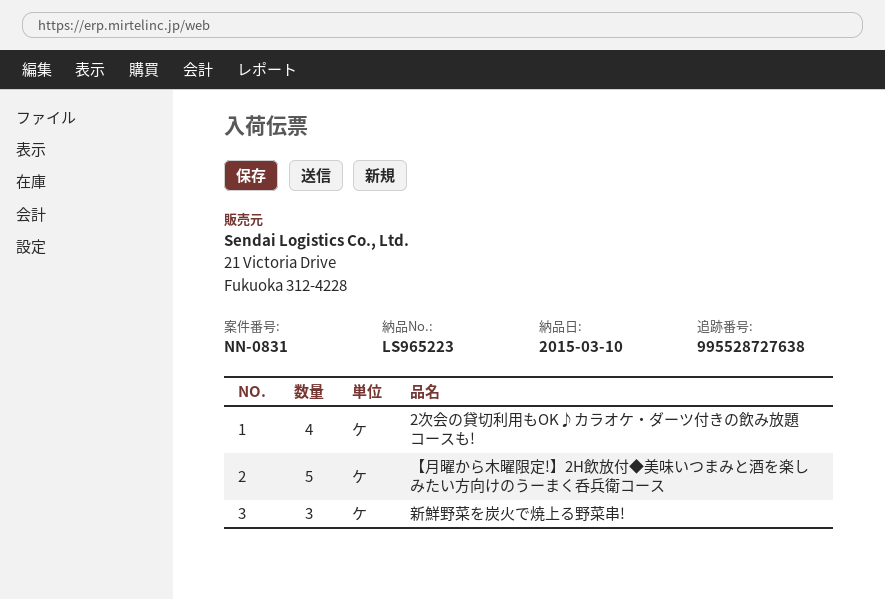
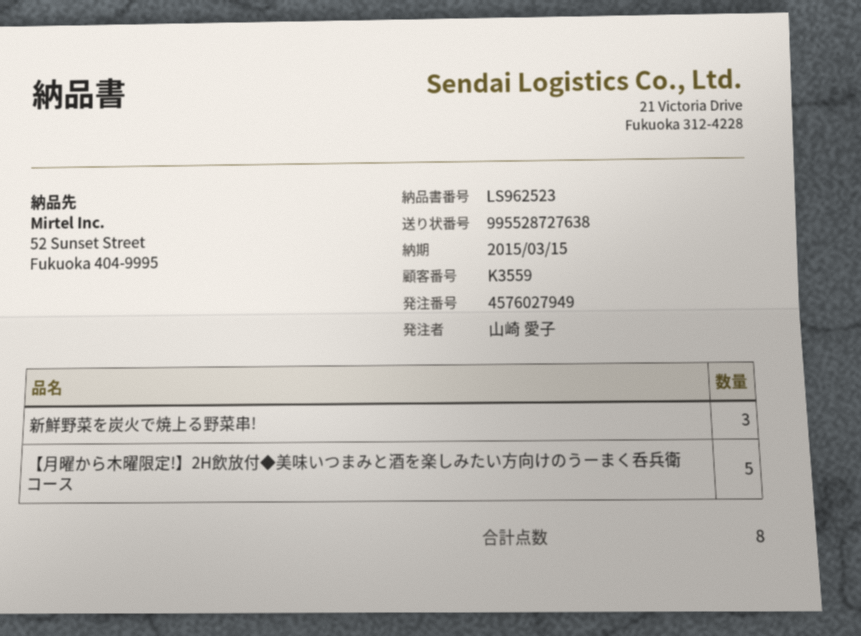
delivery note number: LS965223 -> LS962523
delivery date: 2015-03-10 -> 2015-03-15
2次会の貸切利用もOK♪カラオケ・ダーツ付きの飲み放題コースも!: 4 -> none

